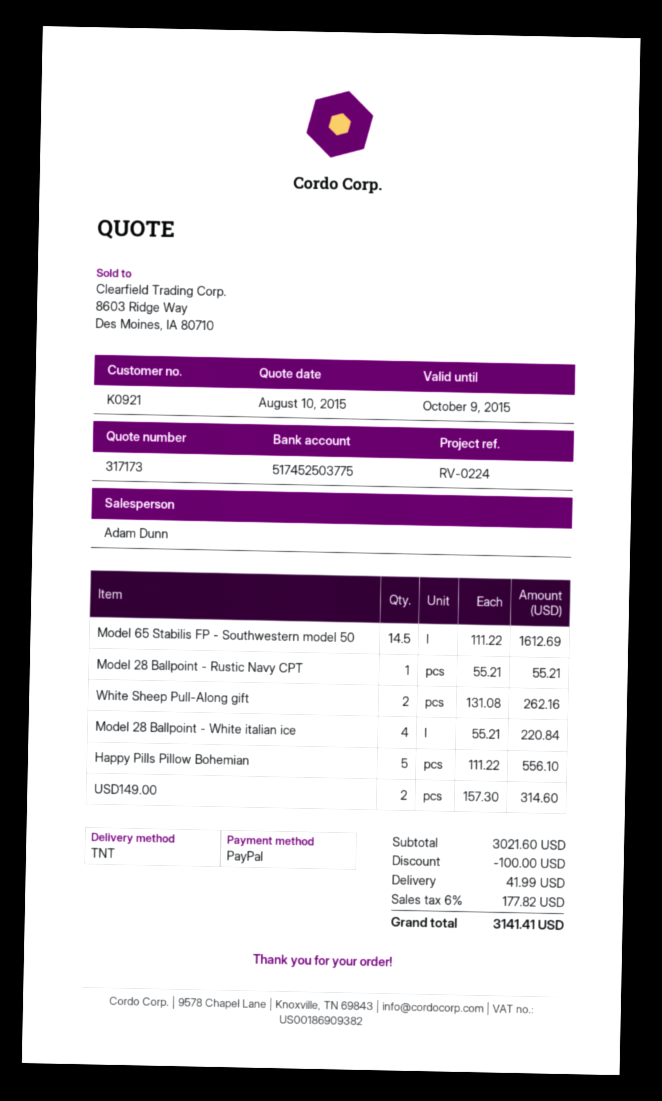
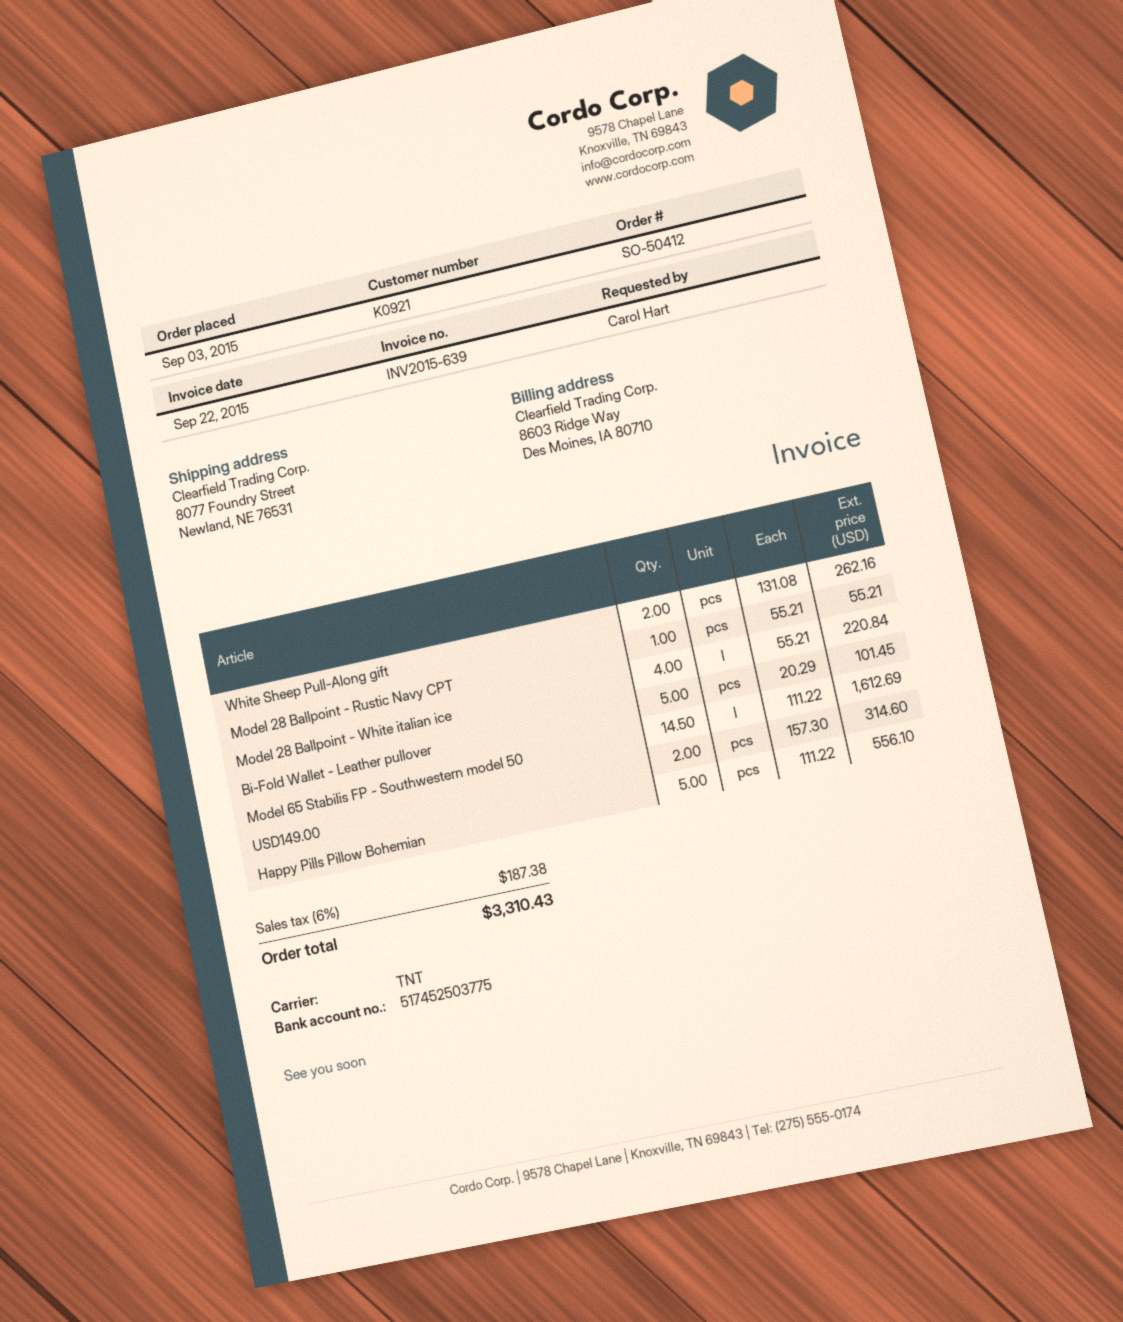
Bi-Fold Wallet - Leather pullover: none -> 5 x 20.29 = 101.45
discount: 100.00 -> none
shipping: 41.99 -> none
tax: 6% = 177.82 -> 6% = 187.38
total: 3141.41 -> 3310.43

